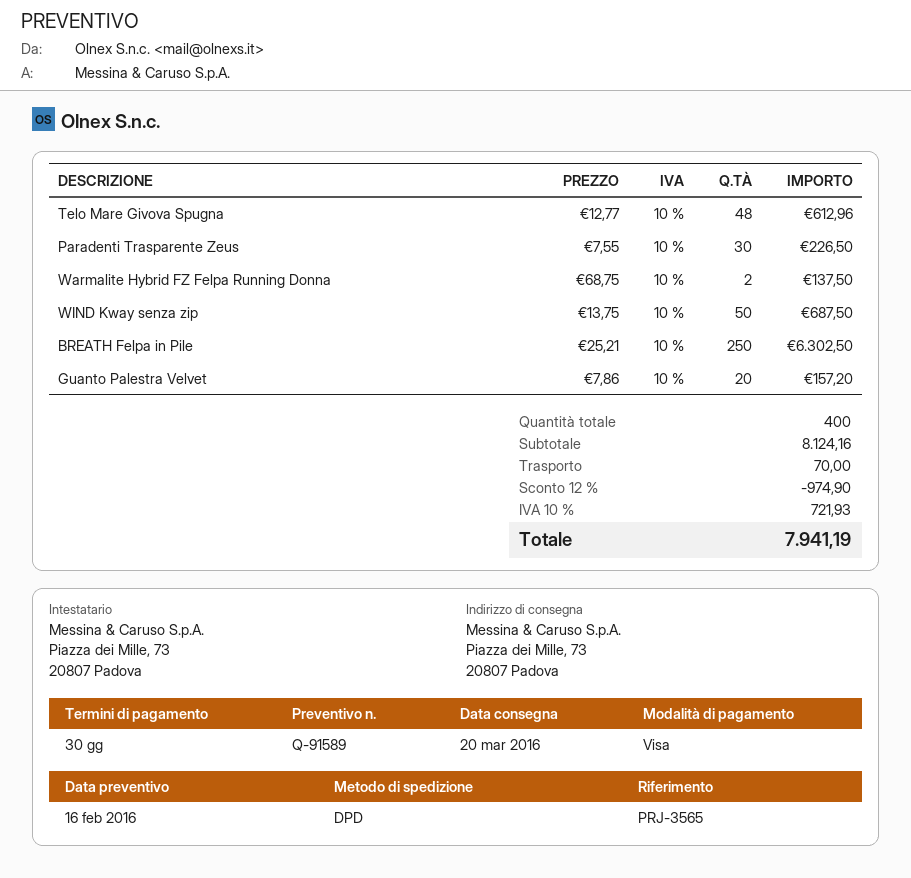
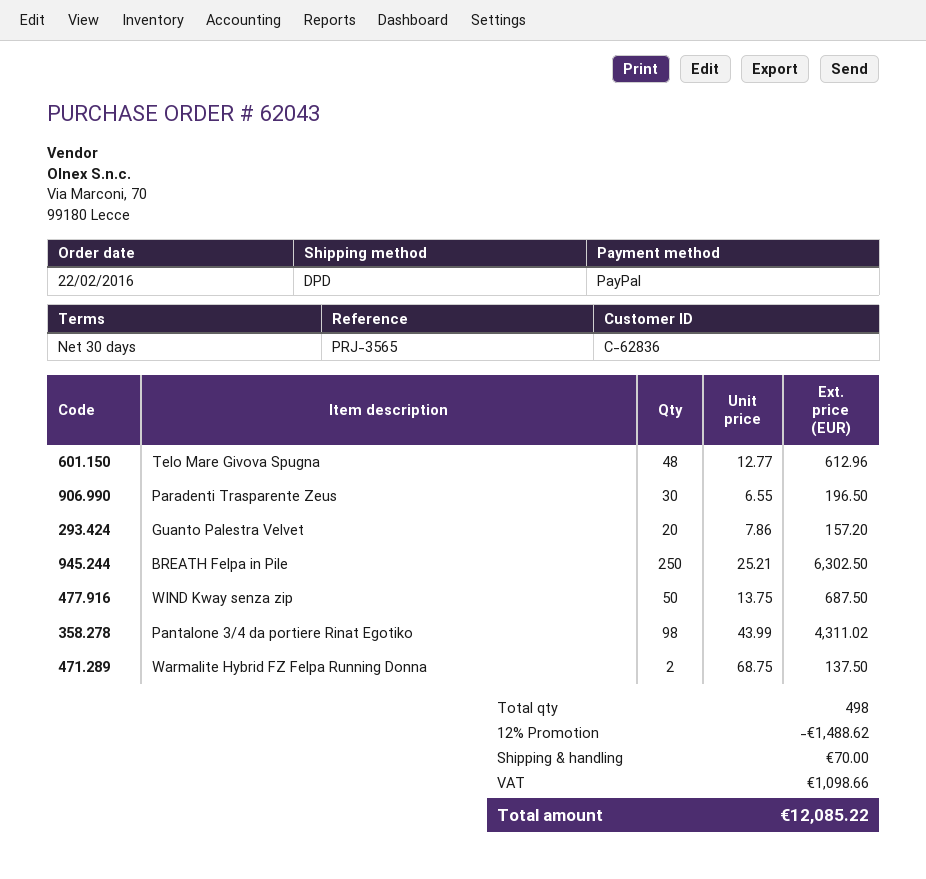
payment method: Visa -> PayPal
Paradenti Trasparente Zeus: 30 x 7.55 = 226.50 -> 30 x 6.55 = 196.50
Pantalone 3/4 da portiere Rinat Egotiko: none -> 98 x 43.99 = 4311.02
total quantity: 400 -> 498
discount: 12% = 974.90 -> 12% = 1488.62
tax: 721.93 -> 1098.66
total: 7941.19 -> 12085.22

